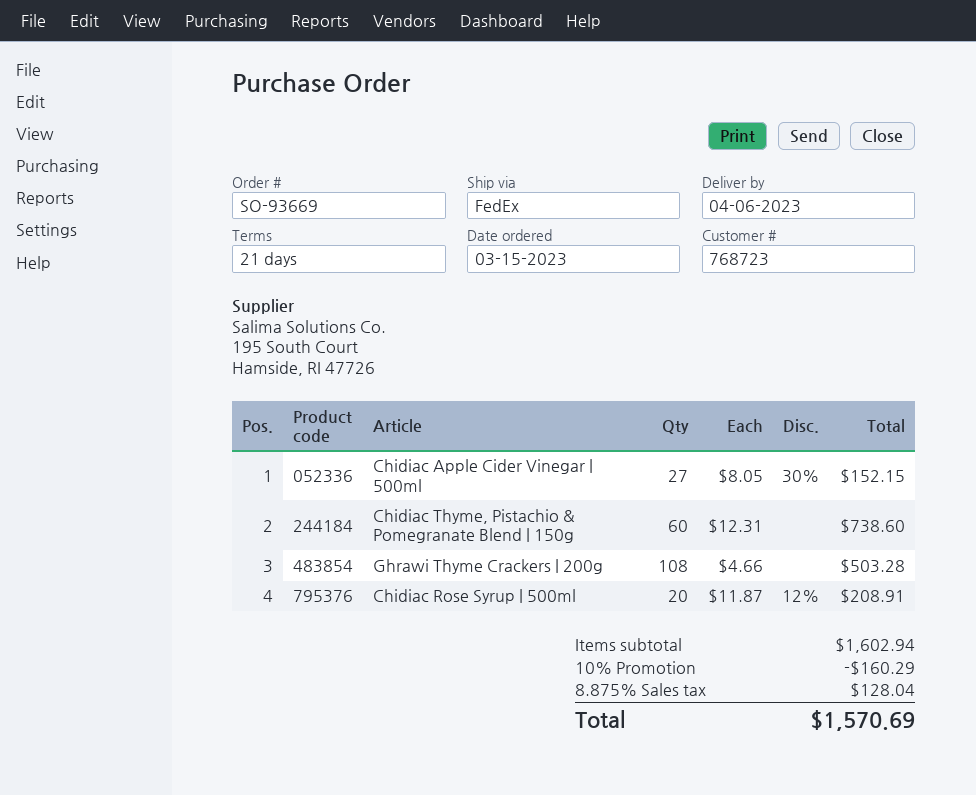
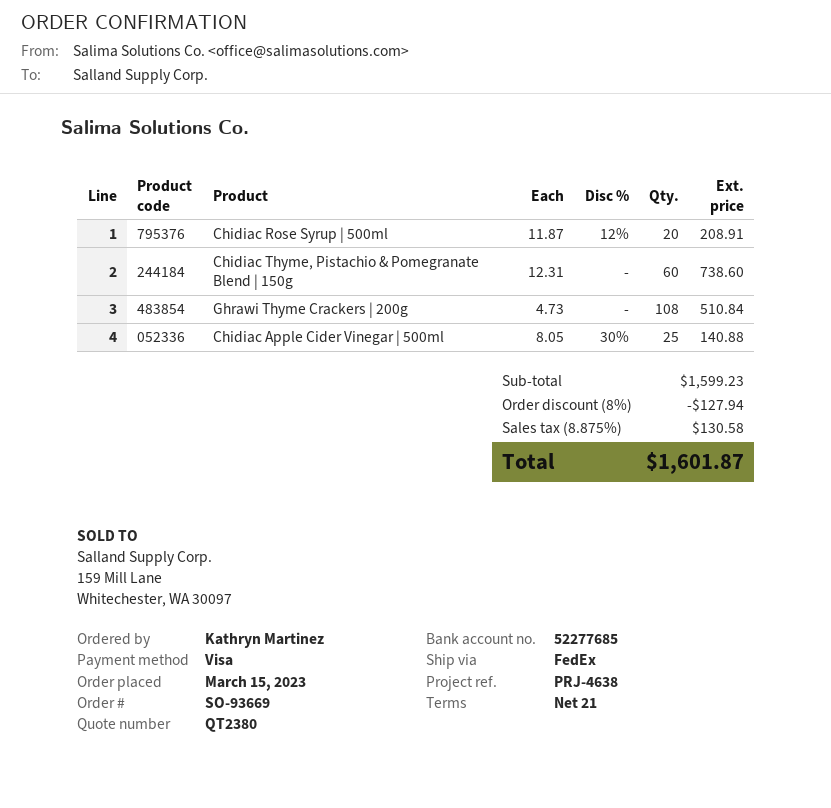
Chidiac Apple Cider Vinegar | 500ml: 27 x 8.05 - 30% = 152.15 -> 25 x 8.05 - 30% = 140.88
Ghrawi Thyme Crackers | 200g: 108 x 4.66 = 503.28 -> 108 x 4.73 = 510.84
subtotal: 1602.94 -> 1599.23
discount: 10% = 160.29 -> 8% = 127.94
tax: 8.875% = 128.04 -> 8.875% = 130.58
total: 1570.69 -> 1601.87

